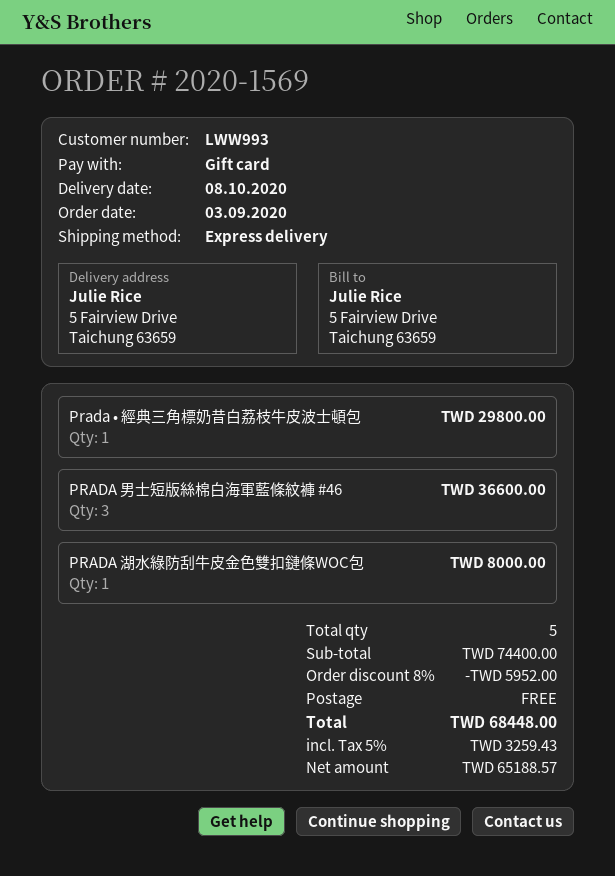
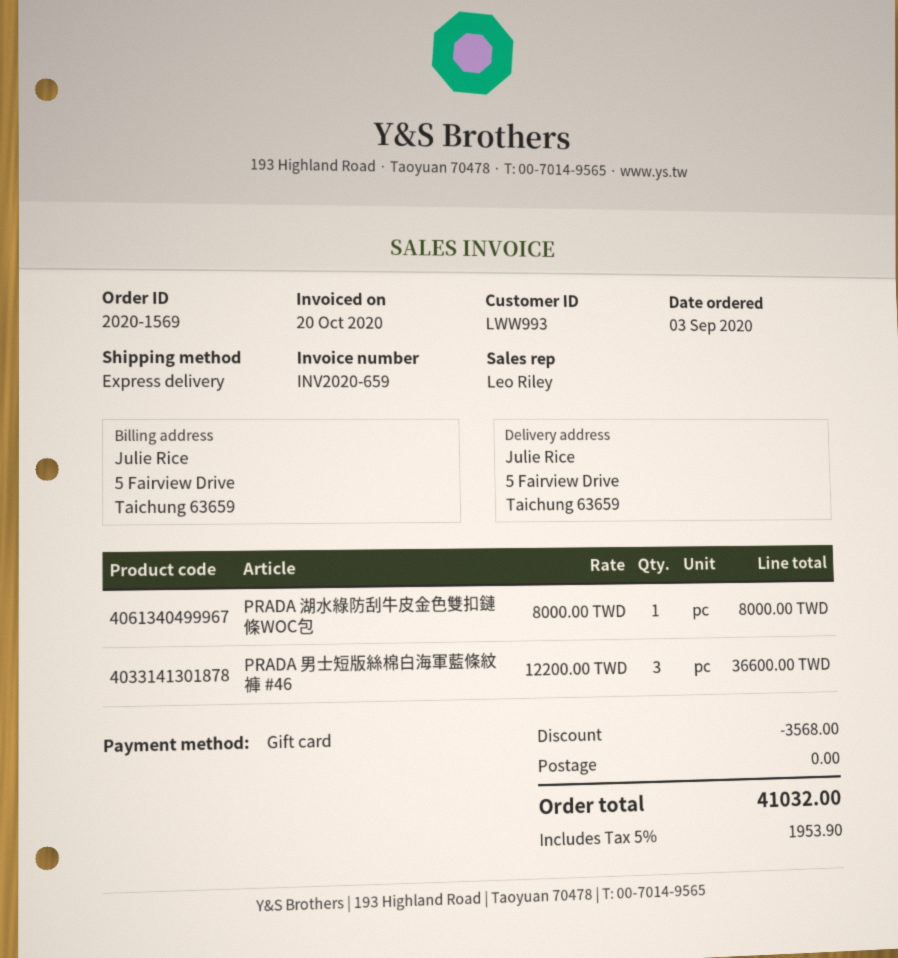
Prada • 經典三角標奶昔白荔枝牛皮波士頓包: 1 for 29800.00 -> none
discount: 5952.00 -> 3568.00
tax: 5% = 3259.43 -> 5% = 1953.90
total: 68448.00 -> 41032.00

